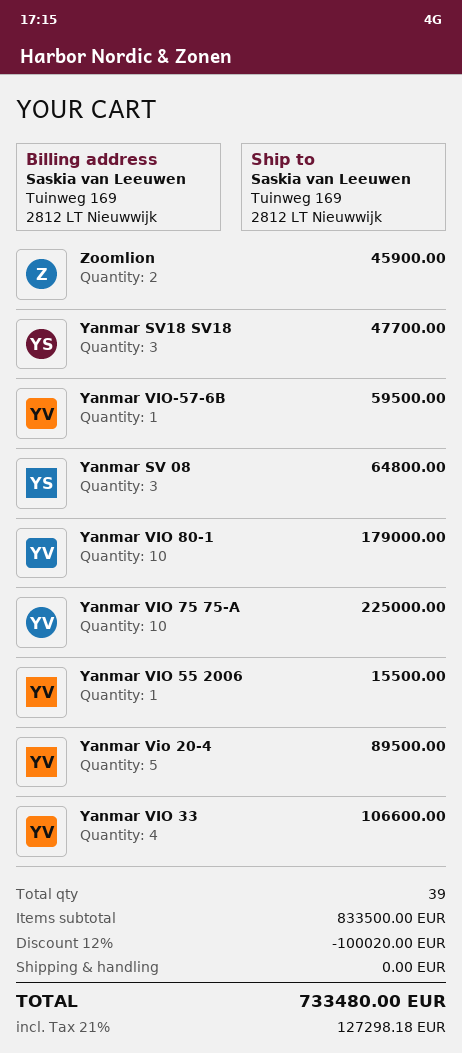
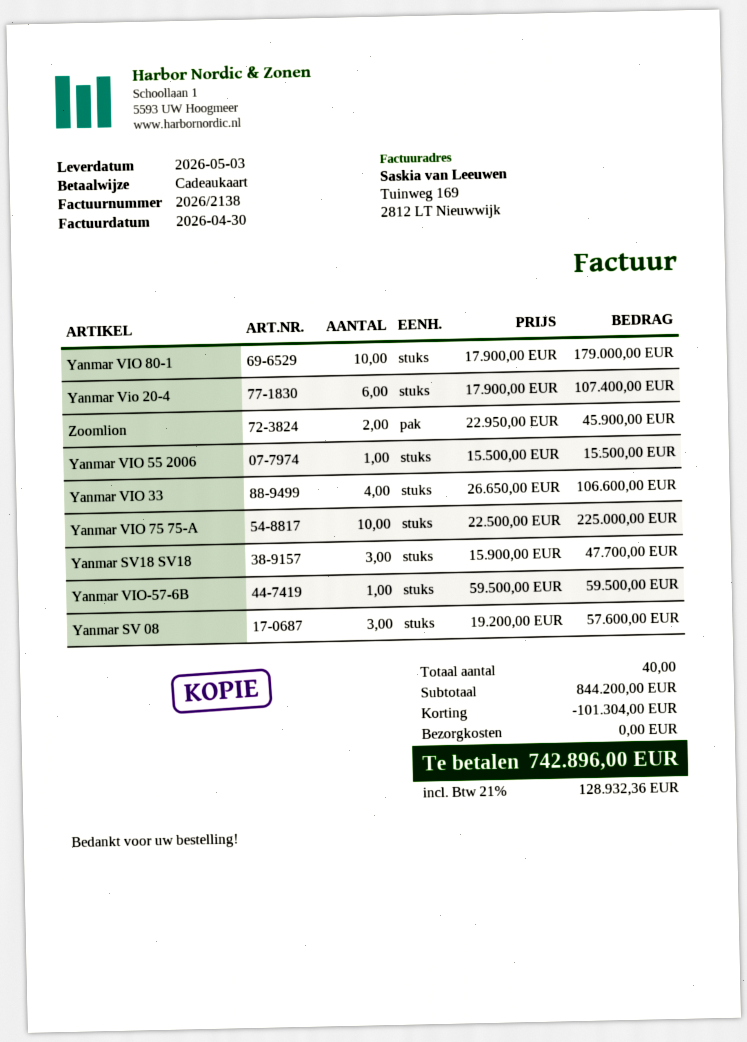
Yanmar SV 08: 3 for 64800.00 -> 3 for 57600.00
Yanmar Vio 20-4: 5 for 89500.00 -> 6 for 107400.00
total quantity: 39 -> 40
subtotal: 833500.00 -> 844200.00
discount: 100020.00 -> 101304.00
tax: 21% = 127298.18 -> 21% = 128932.36
total: 733480.00 -> 742896.00

